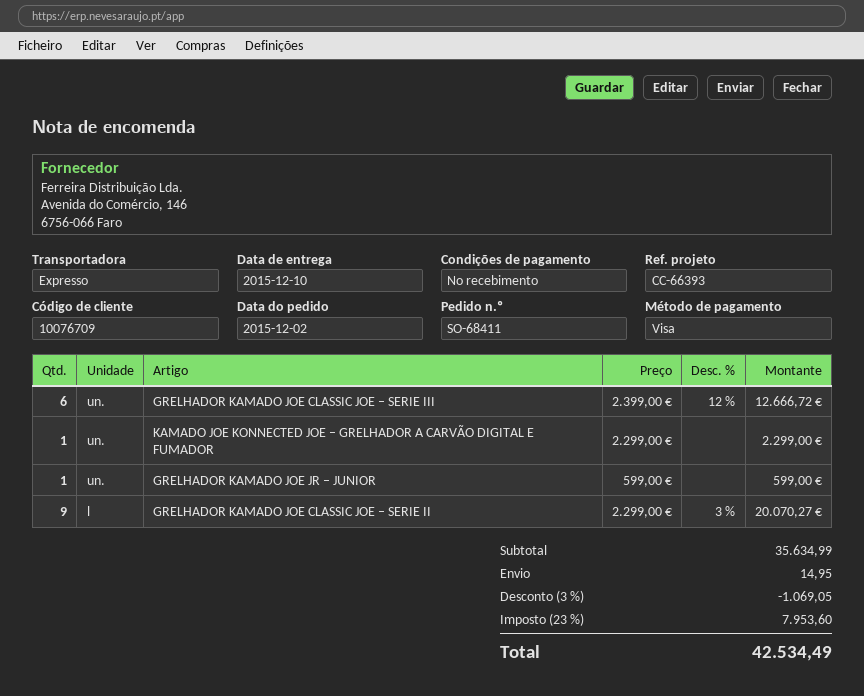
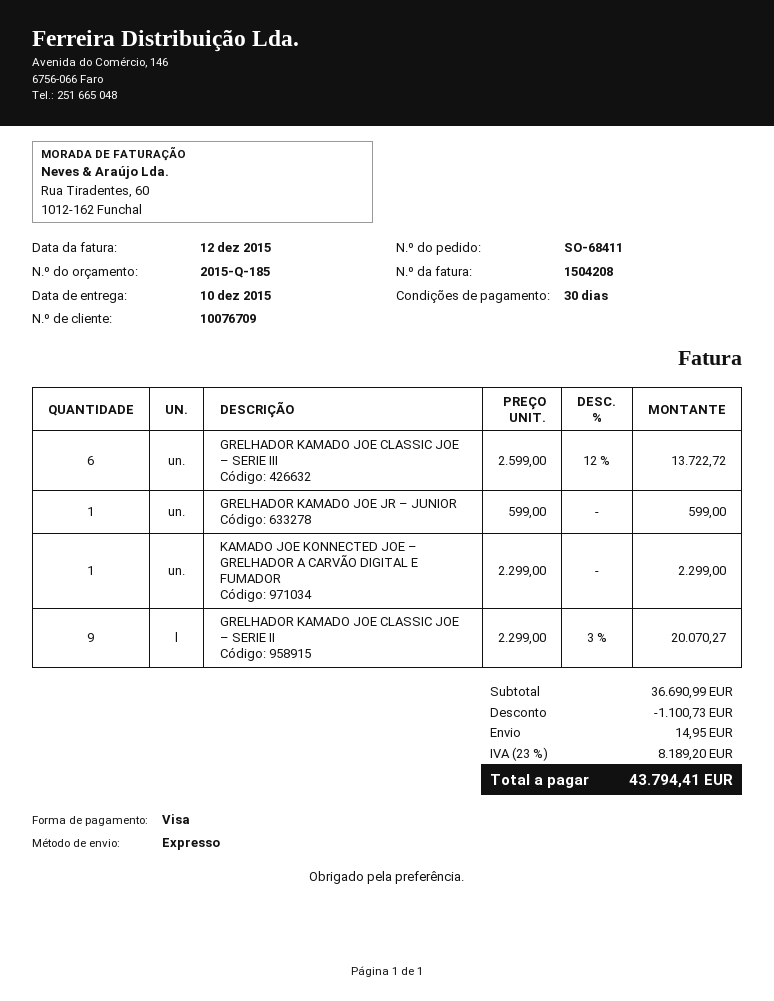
payment terms: on receipt -> 30 days
GRELHADOR KAMADO JOE CLASSIC JOE – SERIE III: 6 x 2399.00 - 12% = 12666.72 -> 6 x 2599.00 - 12% = 13722.72
subtotal: 35634.99 -> 36690.99
discount: 1069.05 -> 1100.73
tax: 23% = 7953.60 -> 23% = 8189.20
total: 42534.49 -> 43794.41

